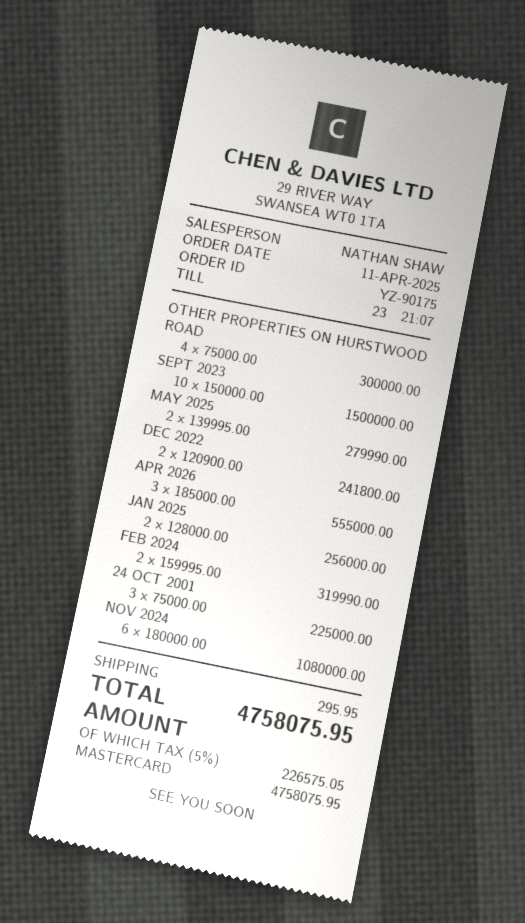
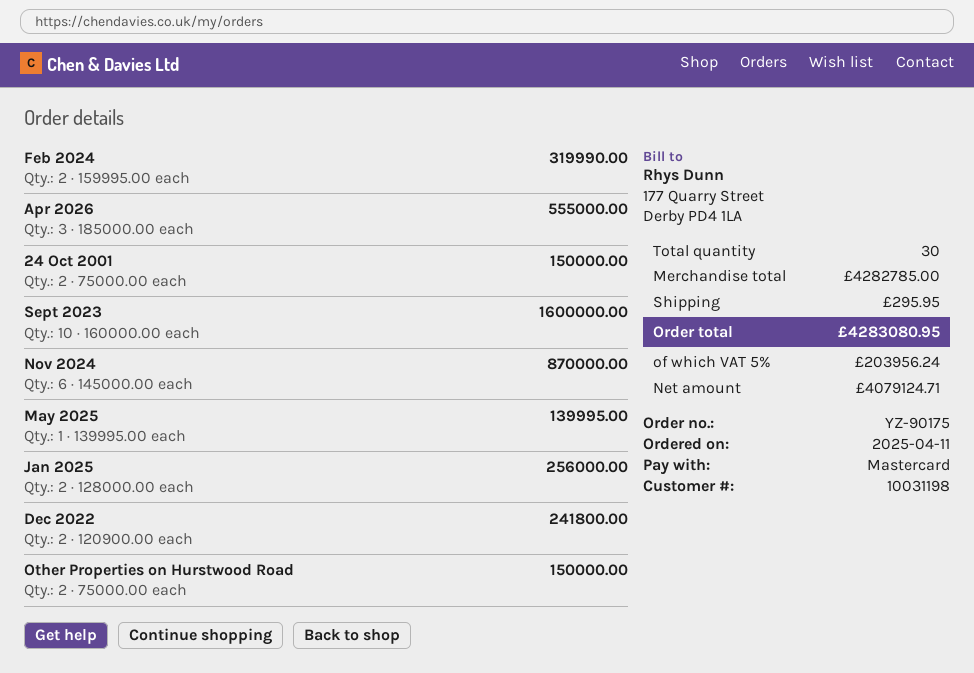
OTHER PROPERTIES ON HURSTWOOD ROAD: 4 x 75000.00 = 300000.00 -> 2 x 75000.00 = 150000.00
SEPT 2023: 10 x 150000.00 = 1500000.00 -> 10 x 160000.00 = 1600000.00
MAY 2025: 2 x 139995.00 = 279990.00 -> 1 x 139995.00 = 139995.00
24 OCT 2001: 3 x 75000.00 = 225000.00 -> 2 x 75000.00 = 150000.00
NOV 2024: 6 x 180000.00 = 1080000.00 -> 6 x 145000.00 = 870000.00
tax: 5% = 226575.05 -> 5% = 203956.24
total: 4758075.95 -> 4283080.95

